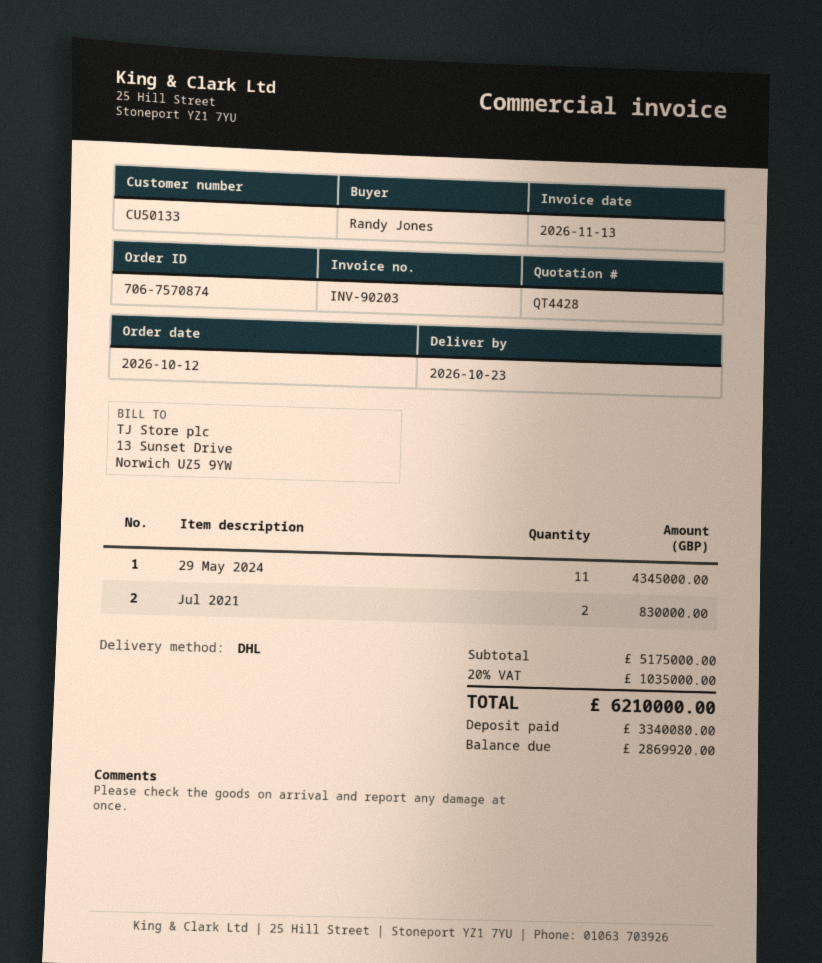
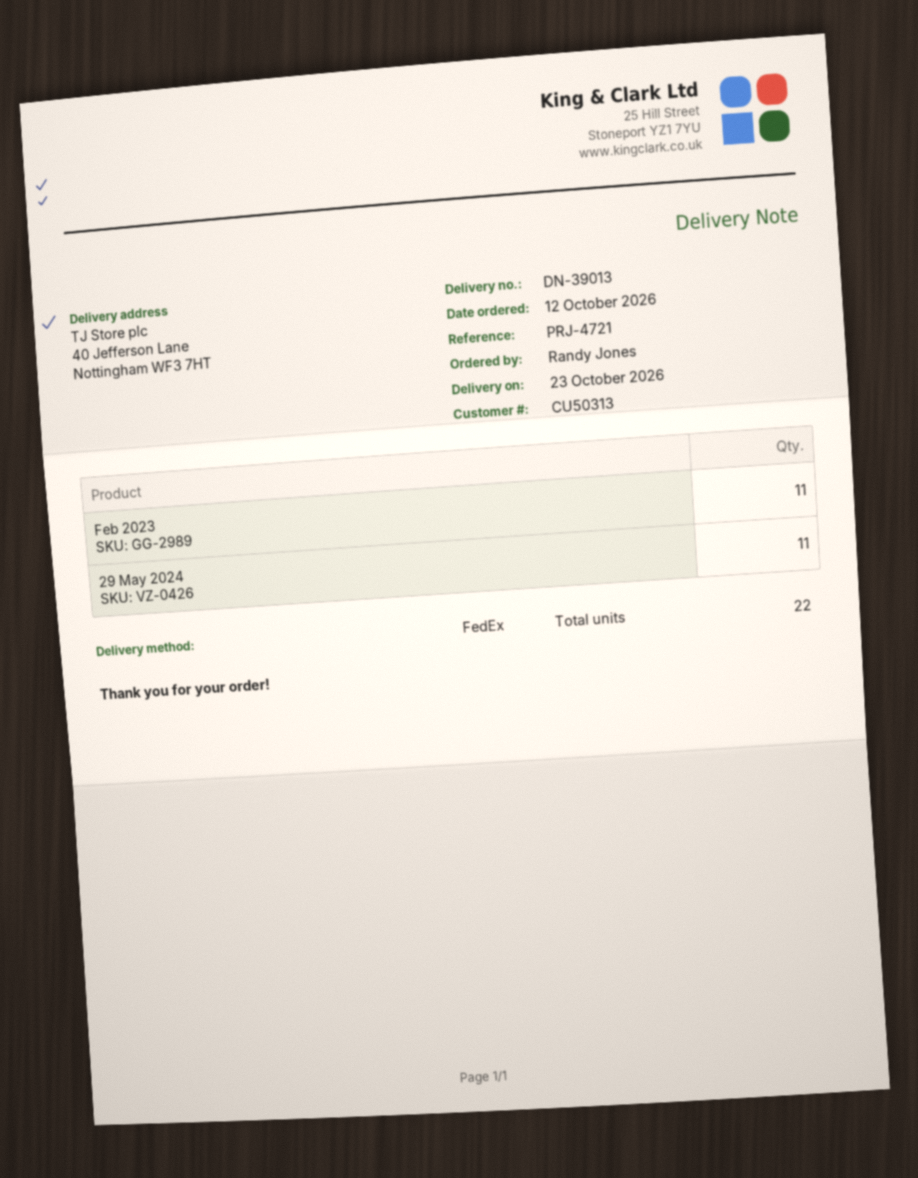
customer number: CU50133 -> CU50313
shipping method: DHL -> FedEx
Jul 2021: 2 -> none
Feb 2023: none -> 11

